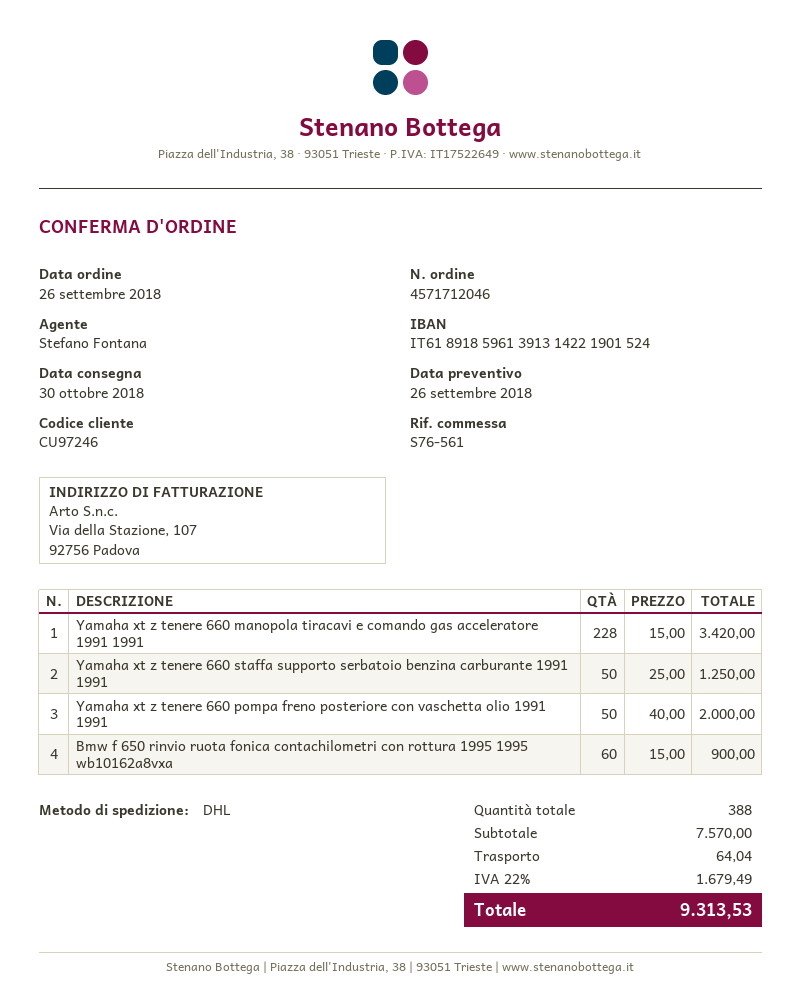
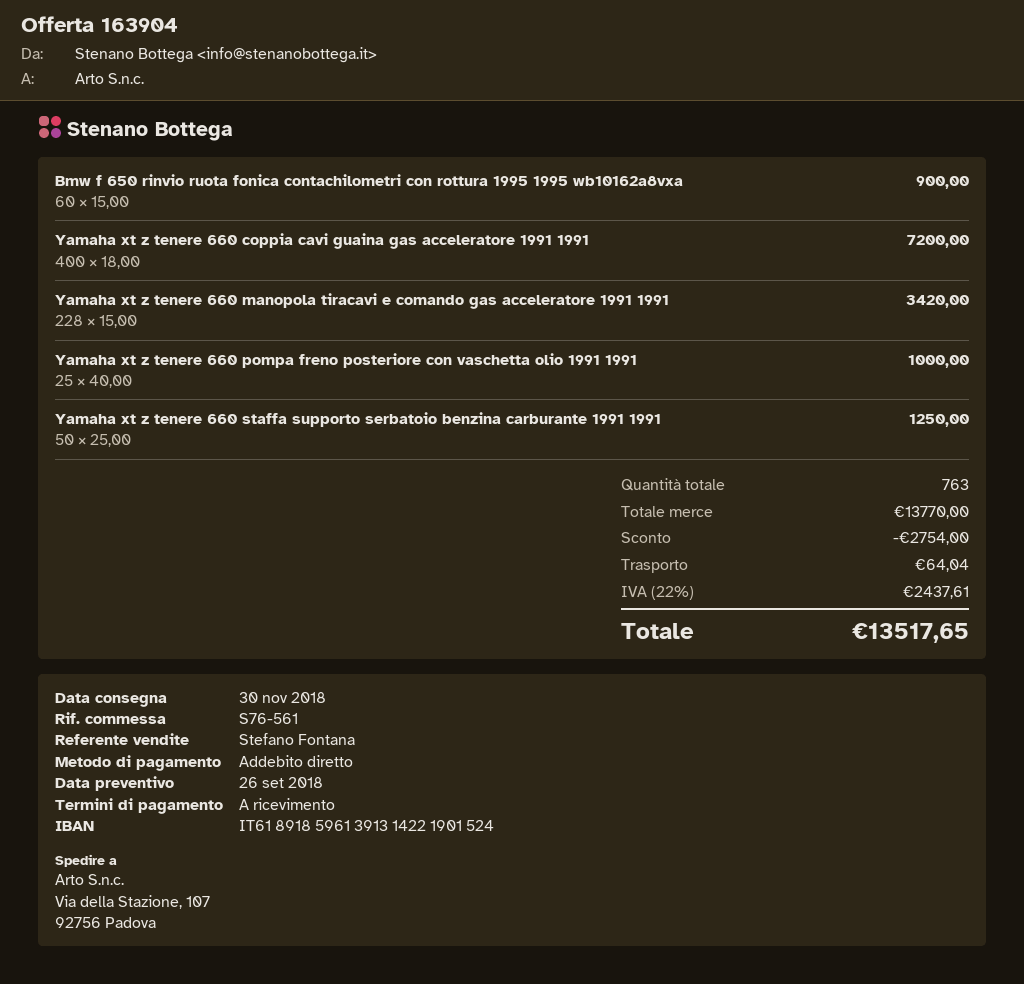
delivery date: 2018-10-30 -> 2018-11-30
Yamaha xt z tenere 660 pompa freno posteriore con vaschetta olio 1991 1991: 50 x 40.00 = 2000.00 -> 25 x 40.00 = 1000.00
Yamaha xt z tenere 660 coppia cavi guaina gas acceleratore 1991 1991: none -> 400 x 18.00 = 7200.00
total quantity: 388 -> 763
subtotal: 7570.00 -> 13770.00
discount: none -> 2754.00
tax: 22% = 1679.49 -> 22% = 2437.61
total: 9313.53 -> 13517.65

